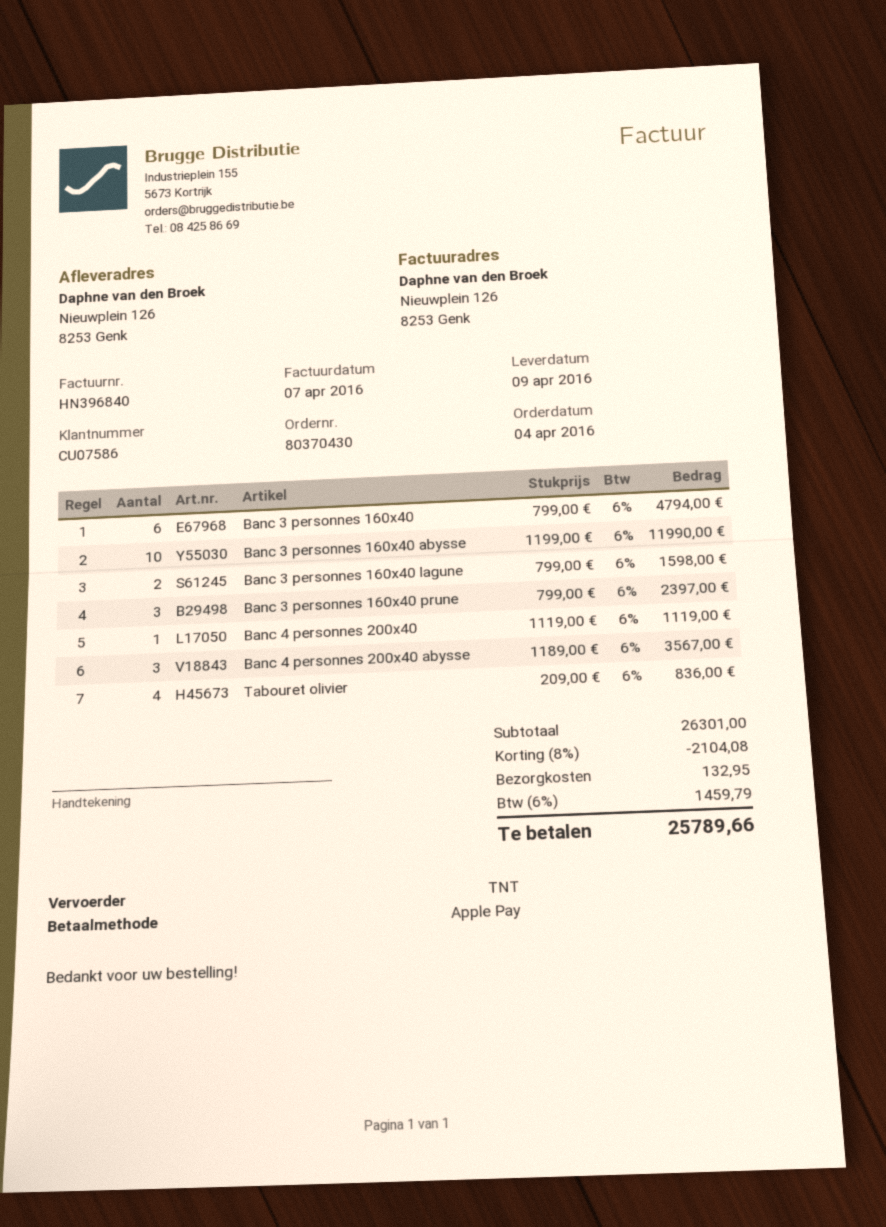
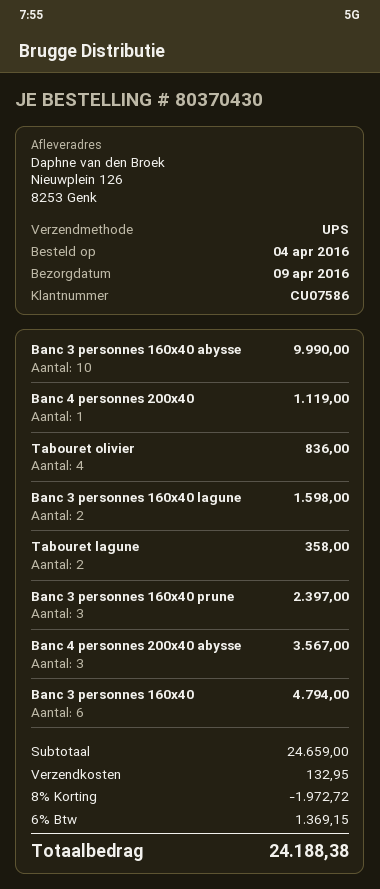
shipping method: TNT -> UPS
Banc 3 personnes 160x40 abysse: 10 for 11990.00 -> 10 for 9990.00
Tabouret lagune: none -> 2 for 358.00
subtotal: 26301.00 -> 24659.00
discount: 8% = 2104.08 -> 8% = 1972.72
tax: 6% = 1459.79 -> 6% = 1369.15
total: 25789.66 -> 24188.38

